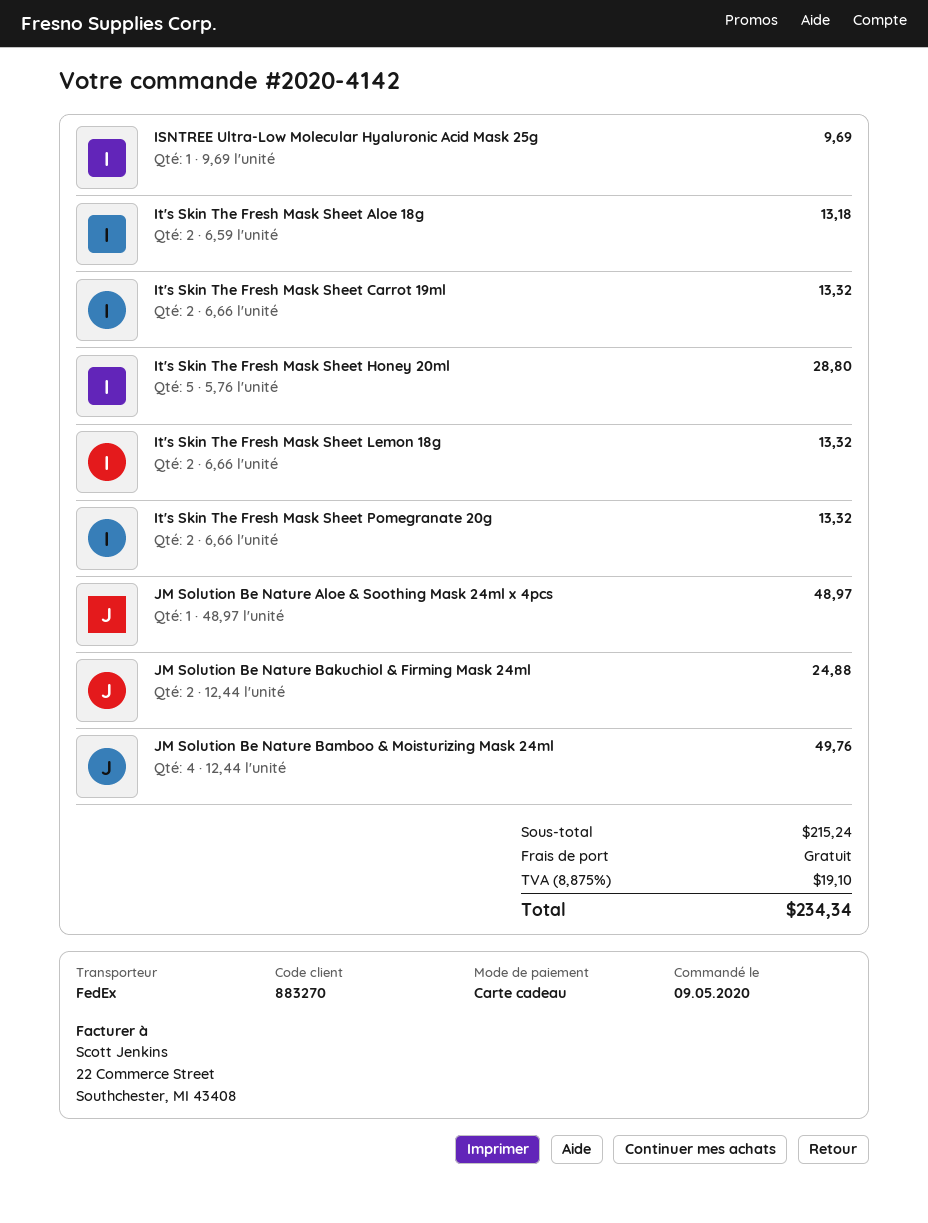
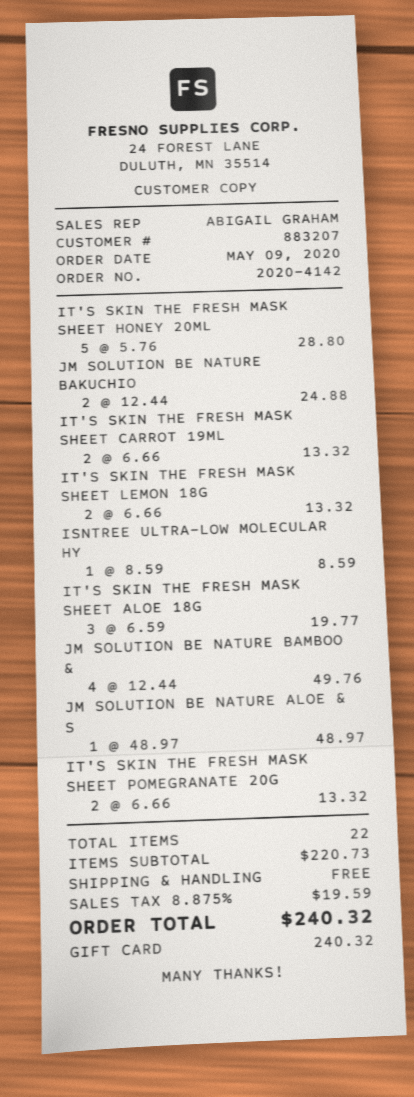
customer number: 883270 -> 883207
ISNTREE Ultra-Low Molecular Hyaluronic Acid Mask 25g: 1 x 9.69 = 9.69 -> 1 x 8.59 = 8.59
It's Skin The Fresh Mask Sheet Aloe 18g: 2 x 6.59 = 13.18 -> 3 x 6.59 = 19.77
subtotal: 215.24 -> 220.73
tax: 8.875% = 19.10 -> 8.875% = 19.59
total: 234.34 -> 240.32

